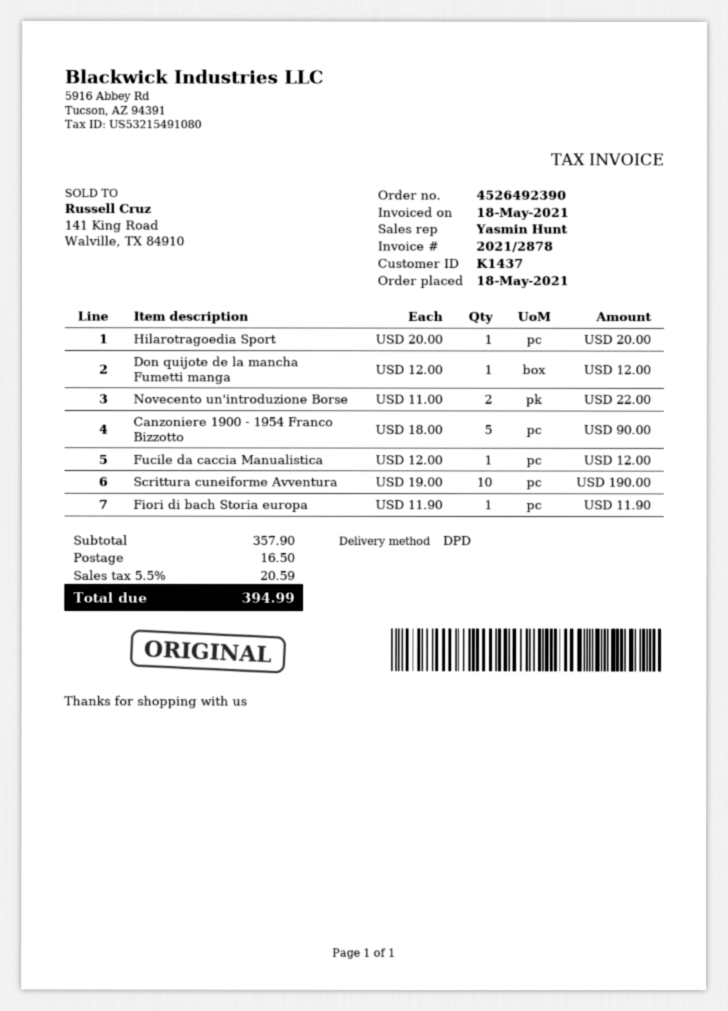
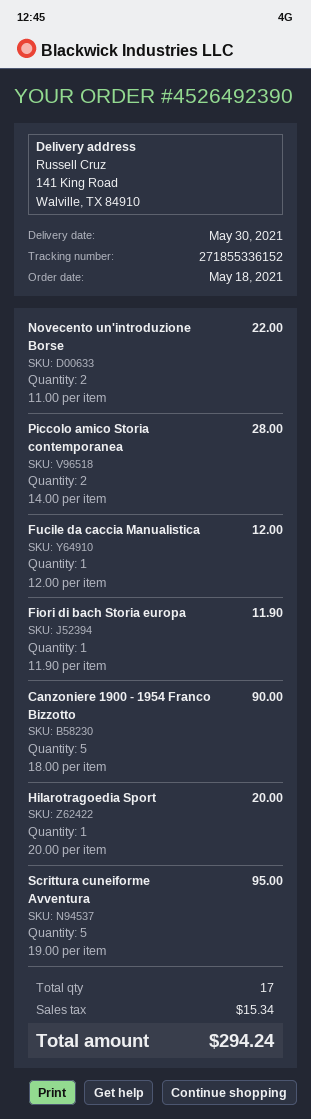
Don quijote de la mancha Fumetti manga: 1 x 12.00 = 12.00 -> none
Scrittura cuneiforme Avventura: 10 x 19.00 = 190.00 -> 5 x 19.00 = 95.00
Piccolo amico Storia contemporanea: none -> 2 x 14.00 = 28.00
shipping: 16.50 -> none
tax: 20.59 -> 15.34
total: 394.99 -> 294.24

